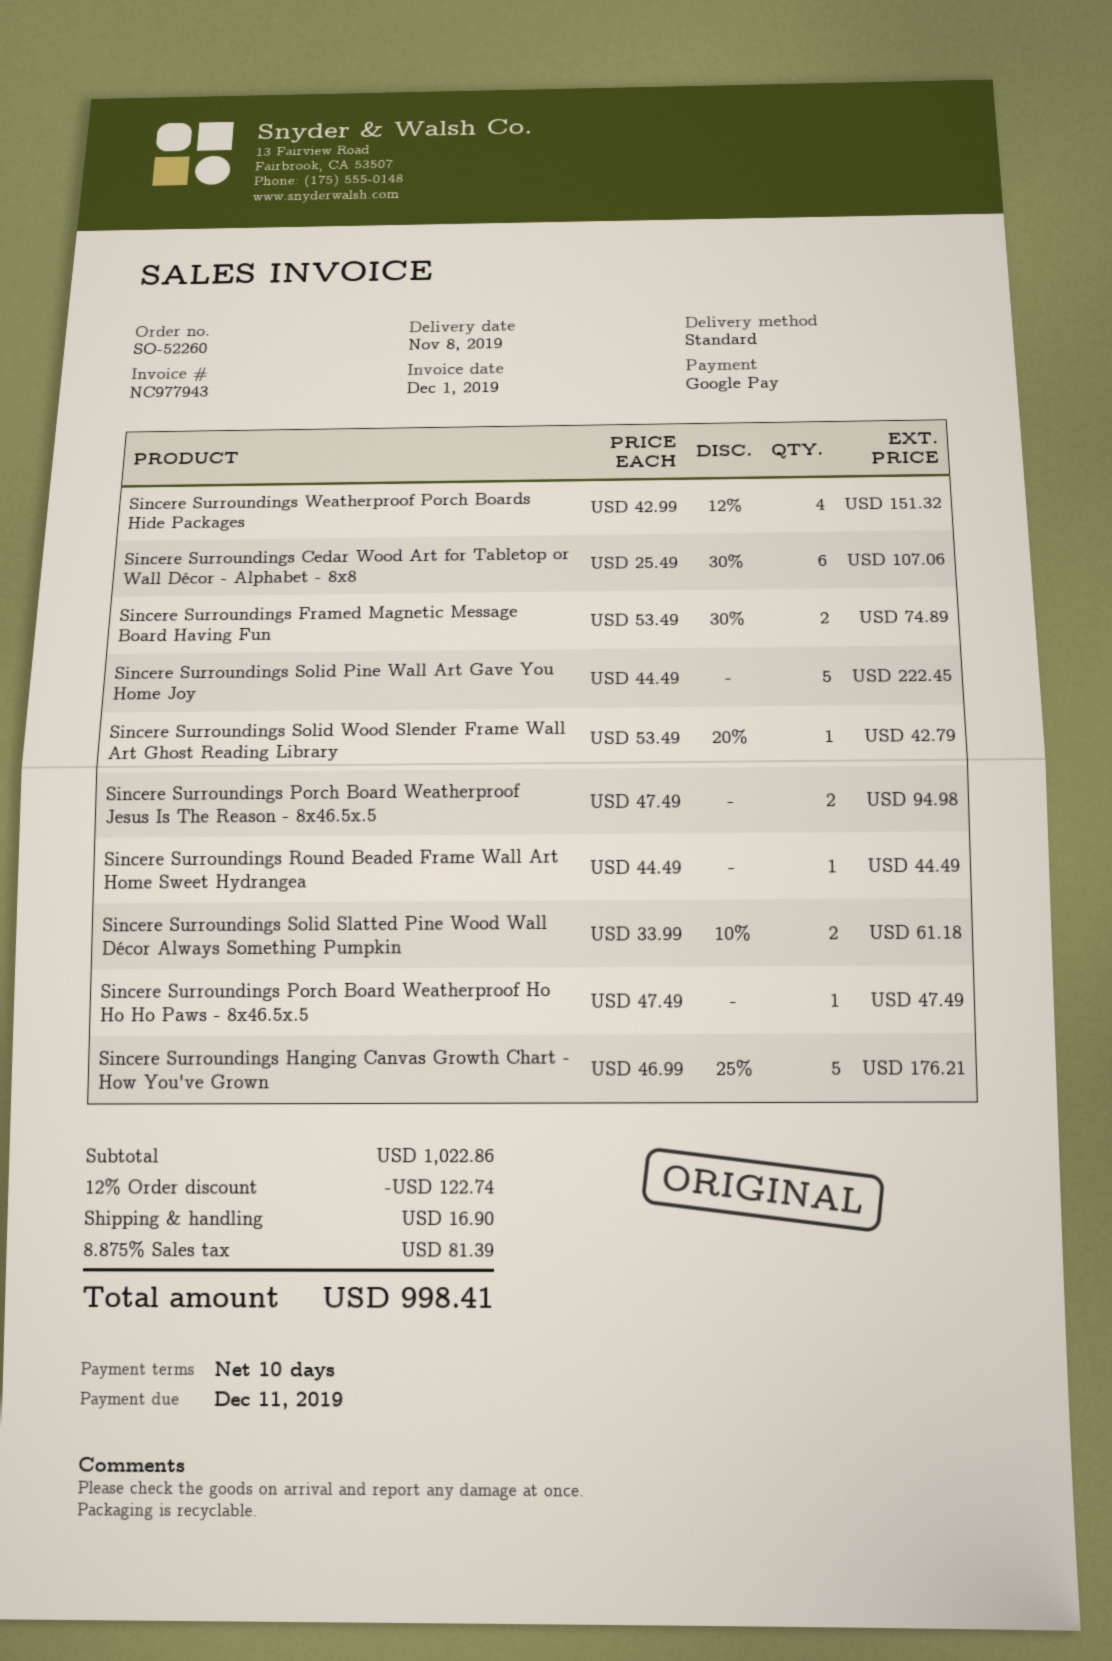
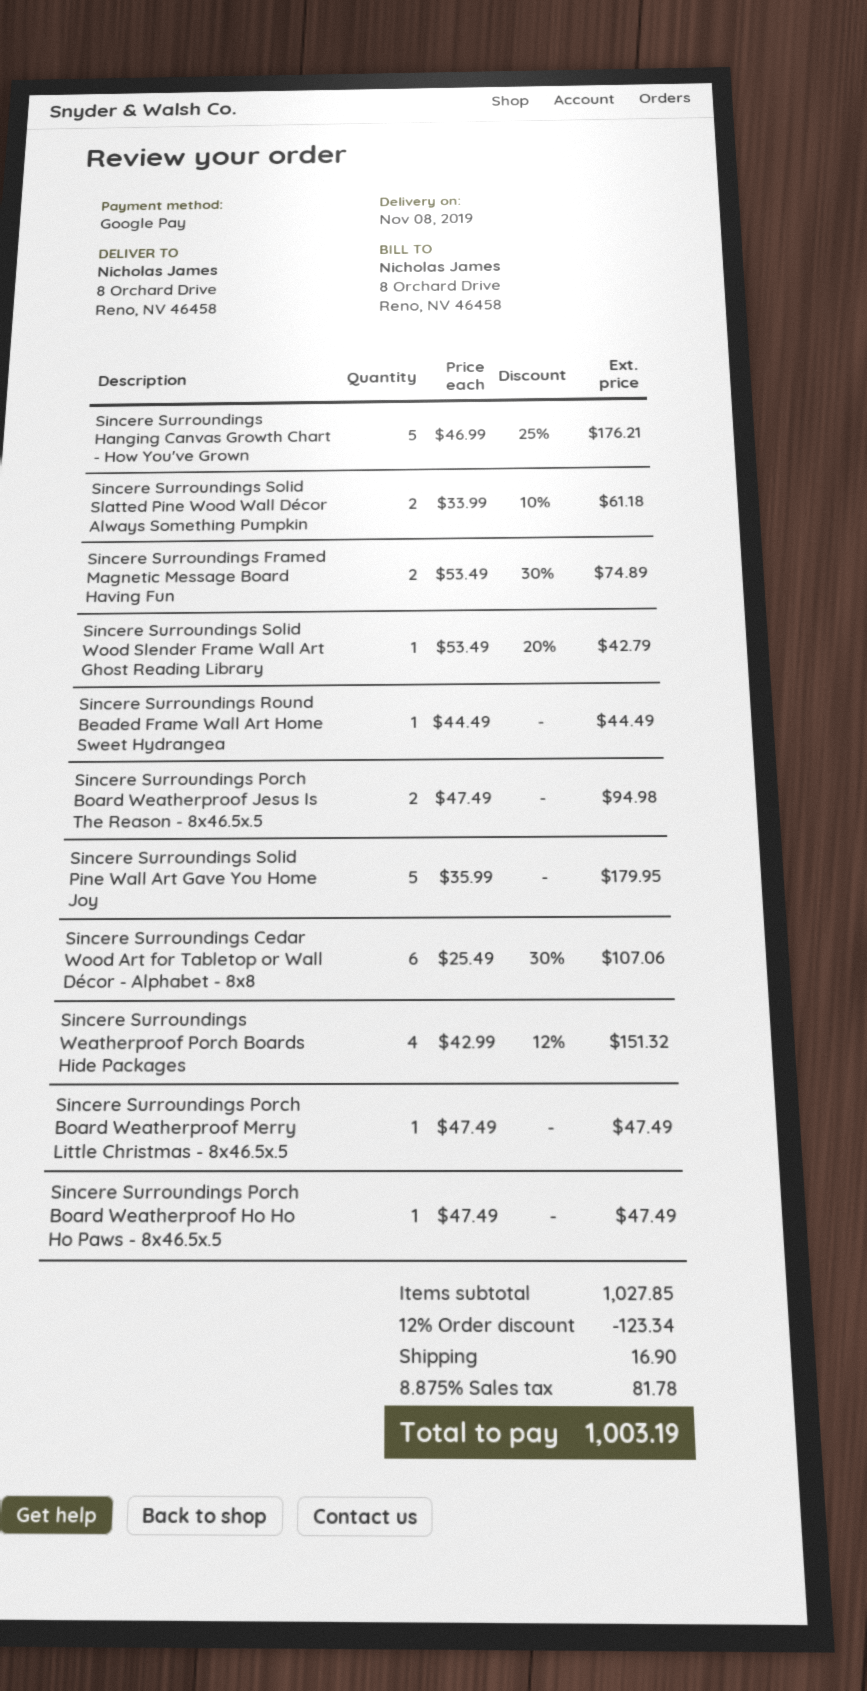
Sincere Surroundings Solid Pine Wall Art Gave You Home Joy: 5 x 44.49 = 222.45 -> 5 x 35.99 = 179.95
Sincere Surroundings Porch Board Weatherproof Merry Little Christmas - 8x46.5x.5: none -> 1 x 47.49 = 47.49
subtotal: 1022.86 -> 1027.85
discount: 12% = 122.74 -> 12% = 123.34
tax: 8.875% = 81.39 -> 8.875% = 81.78
total: 998.41 -> 1003.19

